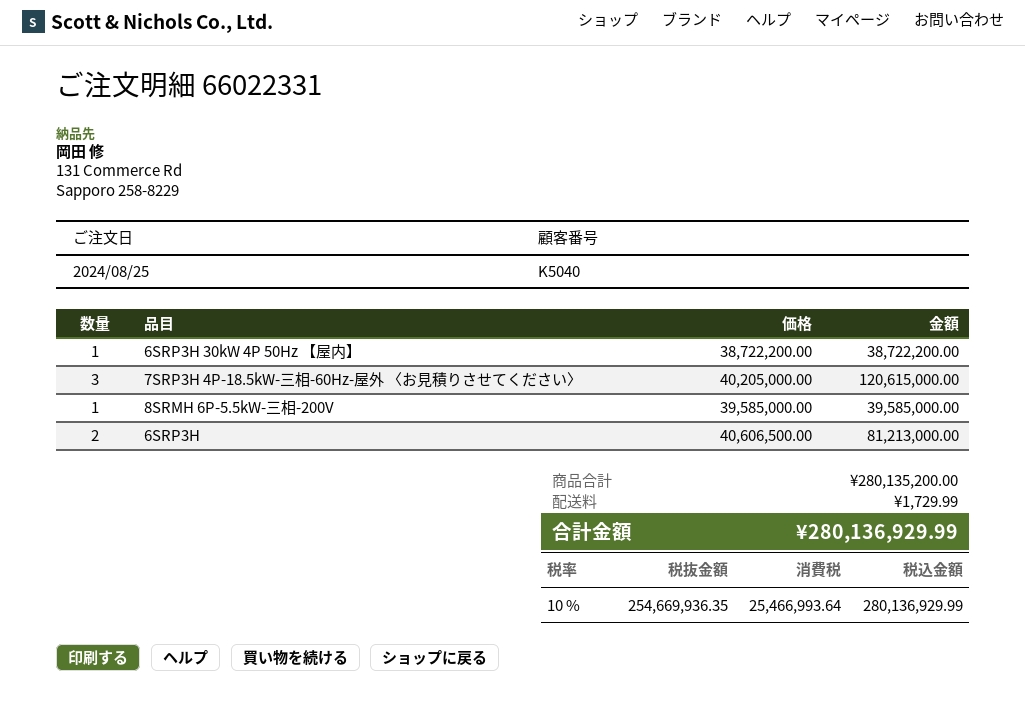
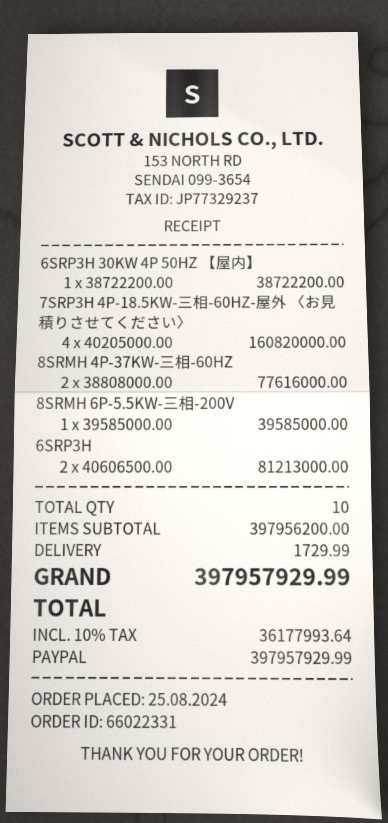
7SRP3H 4P-18.5kW-三相-60Hz-屋外 〈お見積りさせてください〉: 3 x 40205000.00 = 120615000.00 -> 4 x 40205000.00 = 160820000.00
8SRMH 4P-37KW-三相-60HZ: none -> 2 x 38808000.00 = 77616000.00
subtotal: 280135200.00 -> 397956200.00
tax: 10% = 25466993.64 -> 10% = 36177993.64
total: 280136929.99 -> 397957929.99

